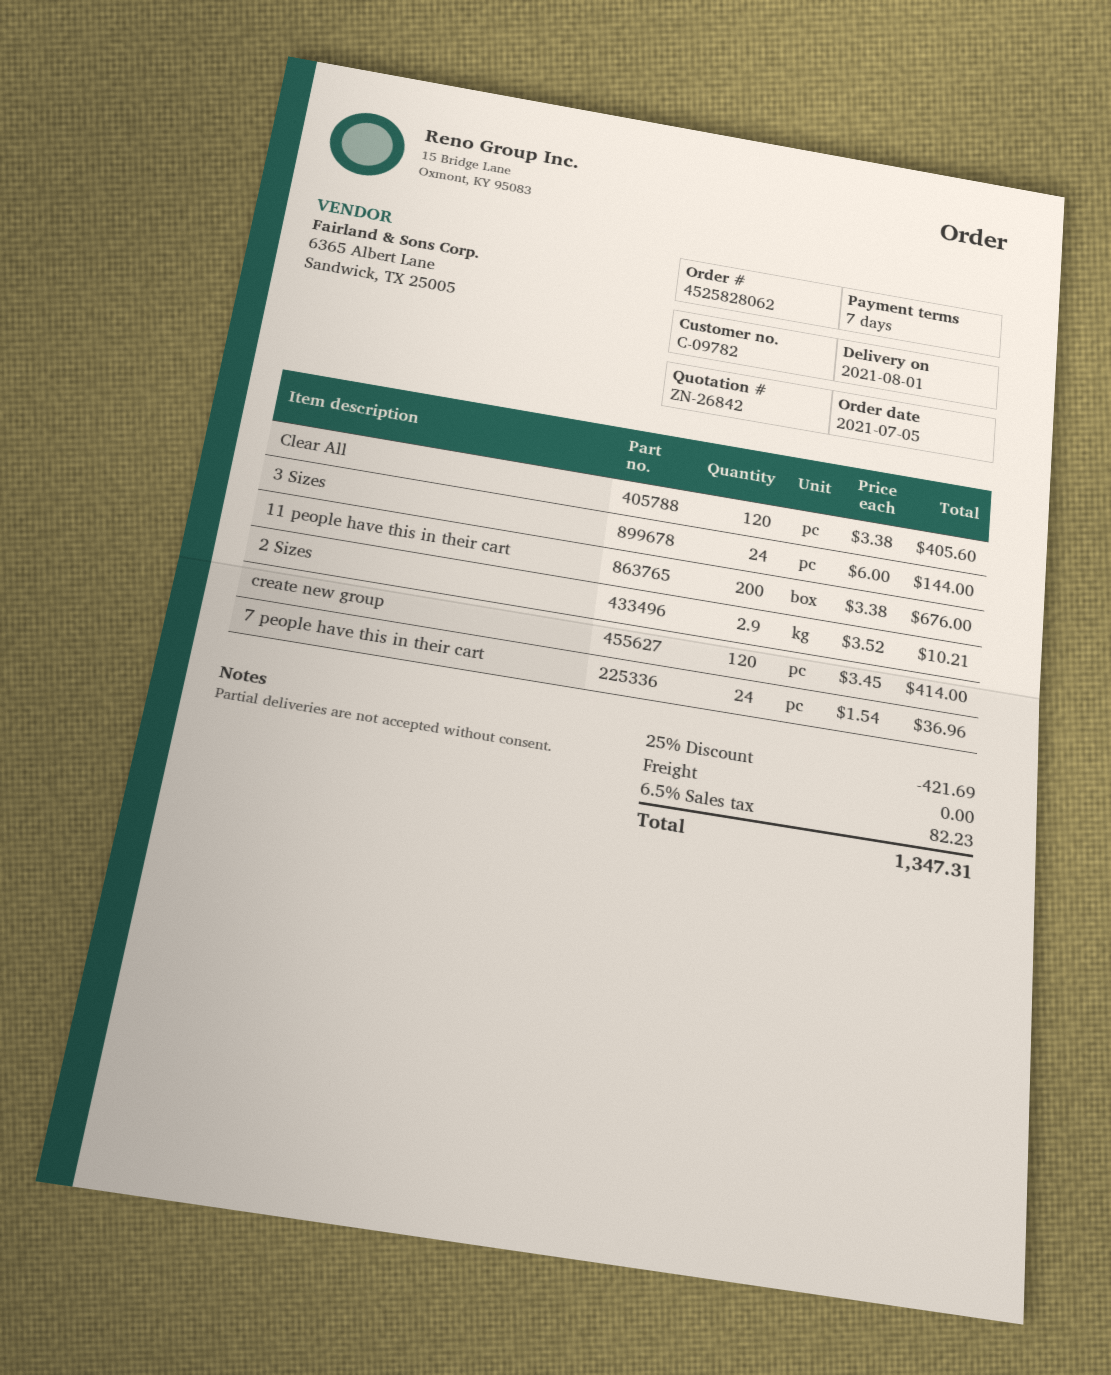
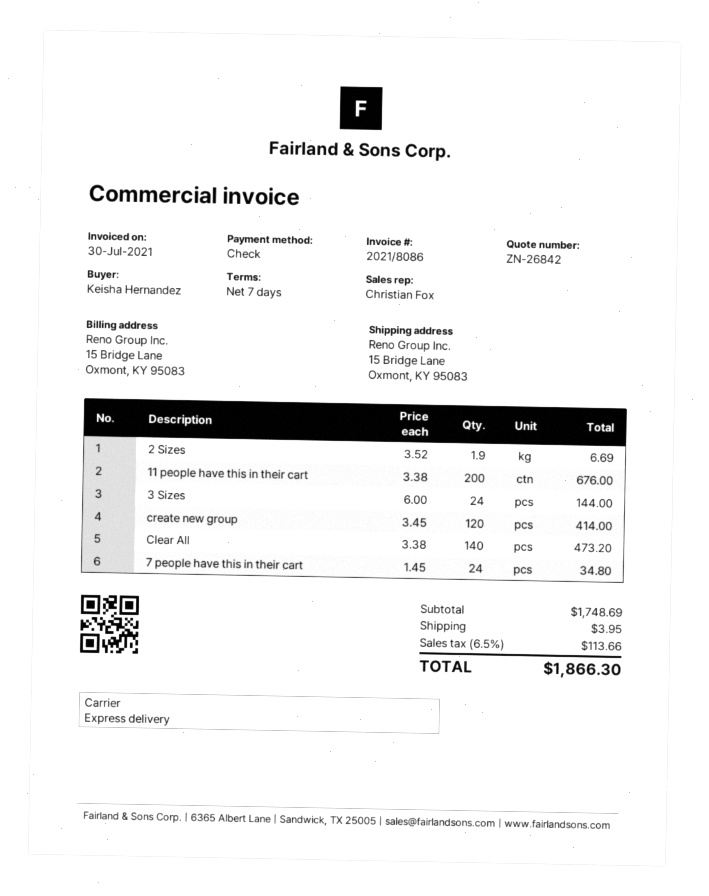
Clear All: 120 x 3.38 = 405.60 -> 140 x 3.38 = 473.20
2 Sizes: 2.9 x 3.52 = 10.21 -> 1.9 x 3.52 = 6.69
7 people have this in their cart: 24 x 1.54 = 36.96 -> 24 x 1.45 = 34.80
discount: 25% = 421.69 -> none
shipping: 0.00 -> 3.95
tax: 6.5% = 82.23 -> 6.5% = 113.66
total: 1347.31 -> 1866.30

